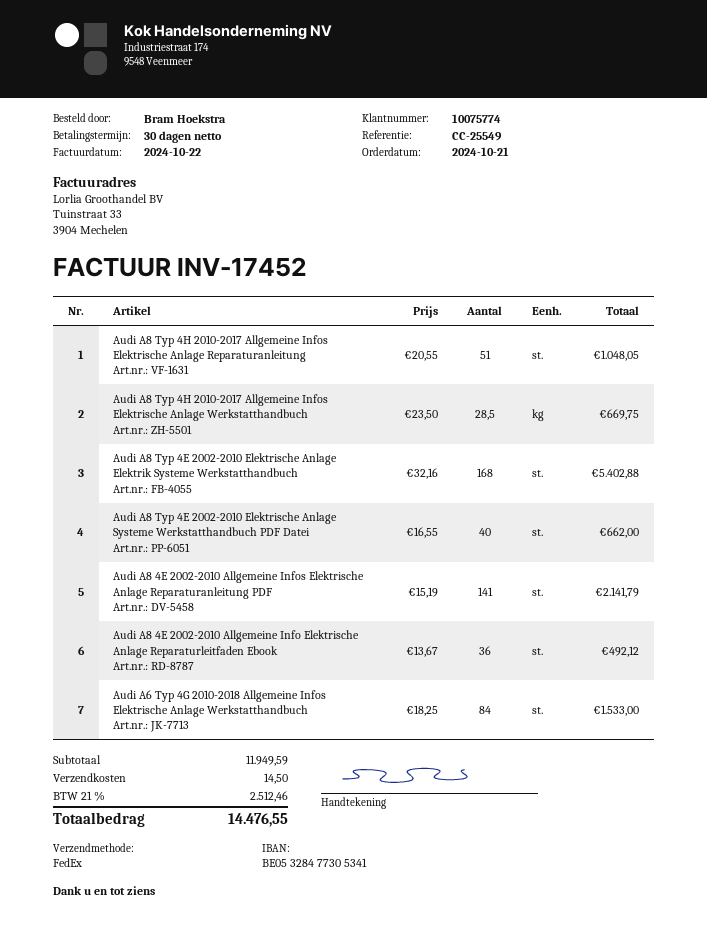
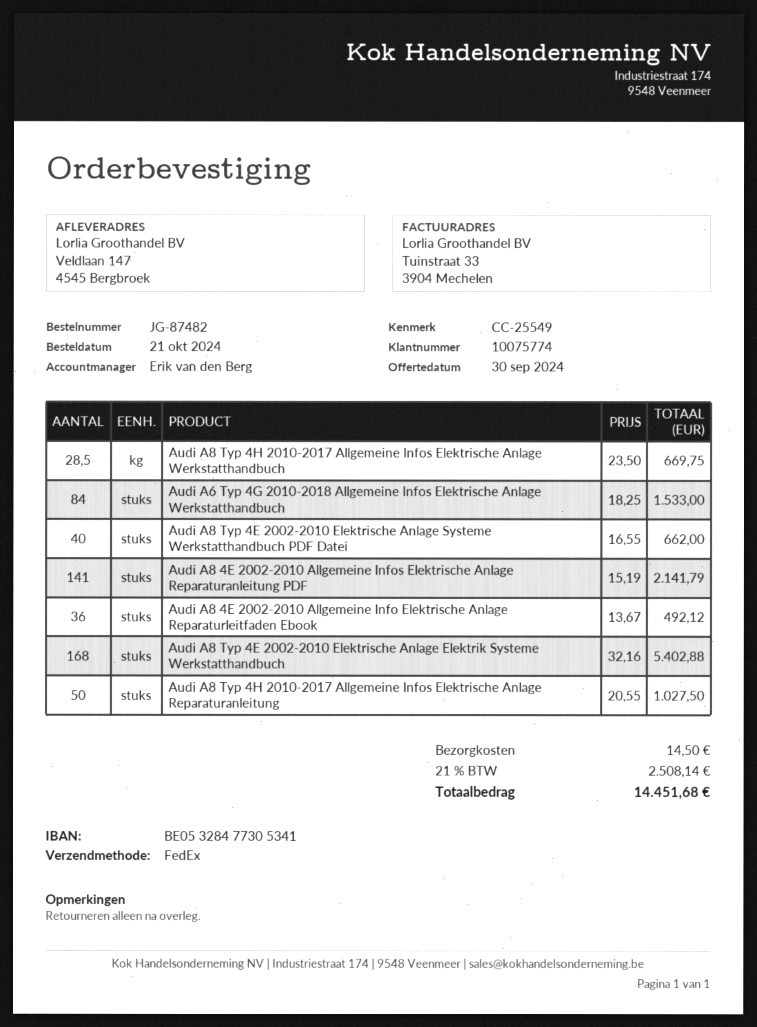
Audi A8 Typ 4H 2010-2017 Allgemeine Infos Elektrische Anlage Reparaturanleitung: 51 x 20.55 = 1048.05 -> 50 x 20.55 = 1027.50
tax: 21% = 2512.46 -> 21% = 2508.14
total: 14476.55 -> 14451.68

